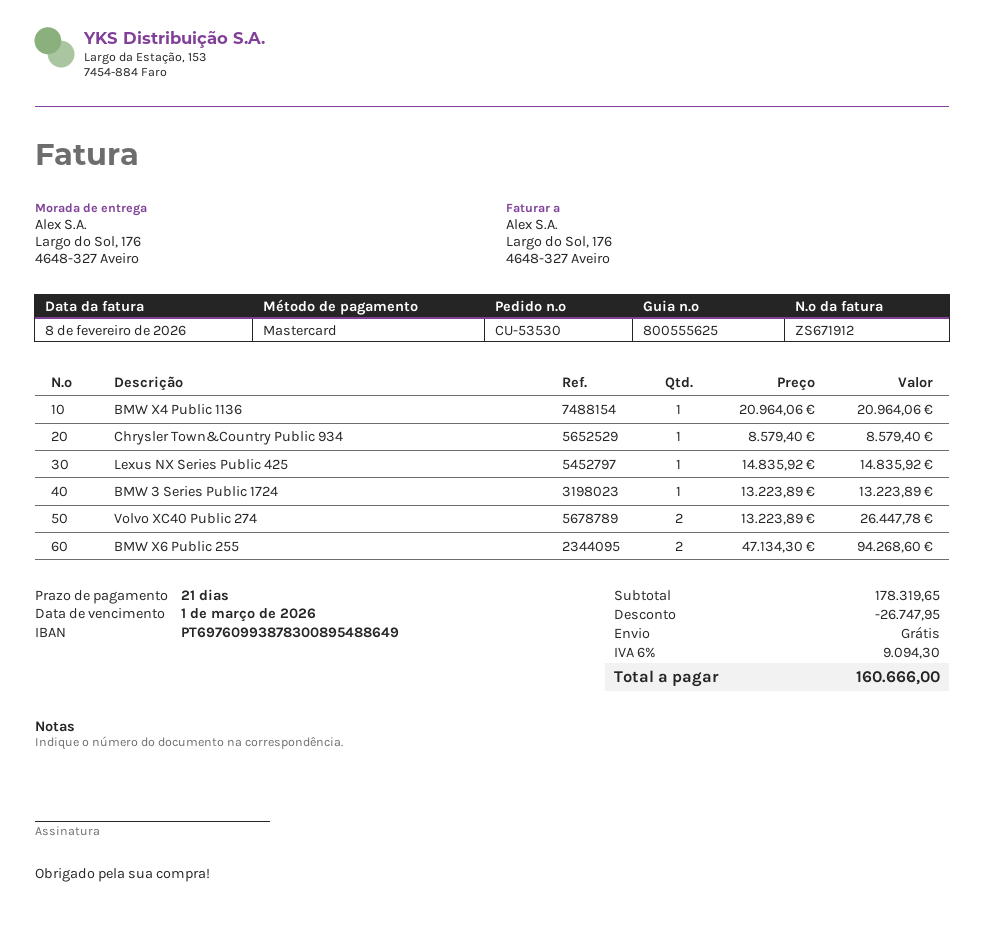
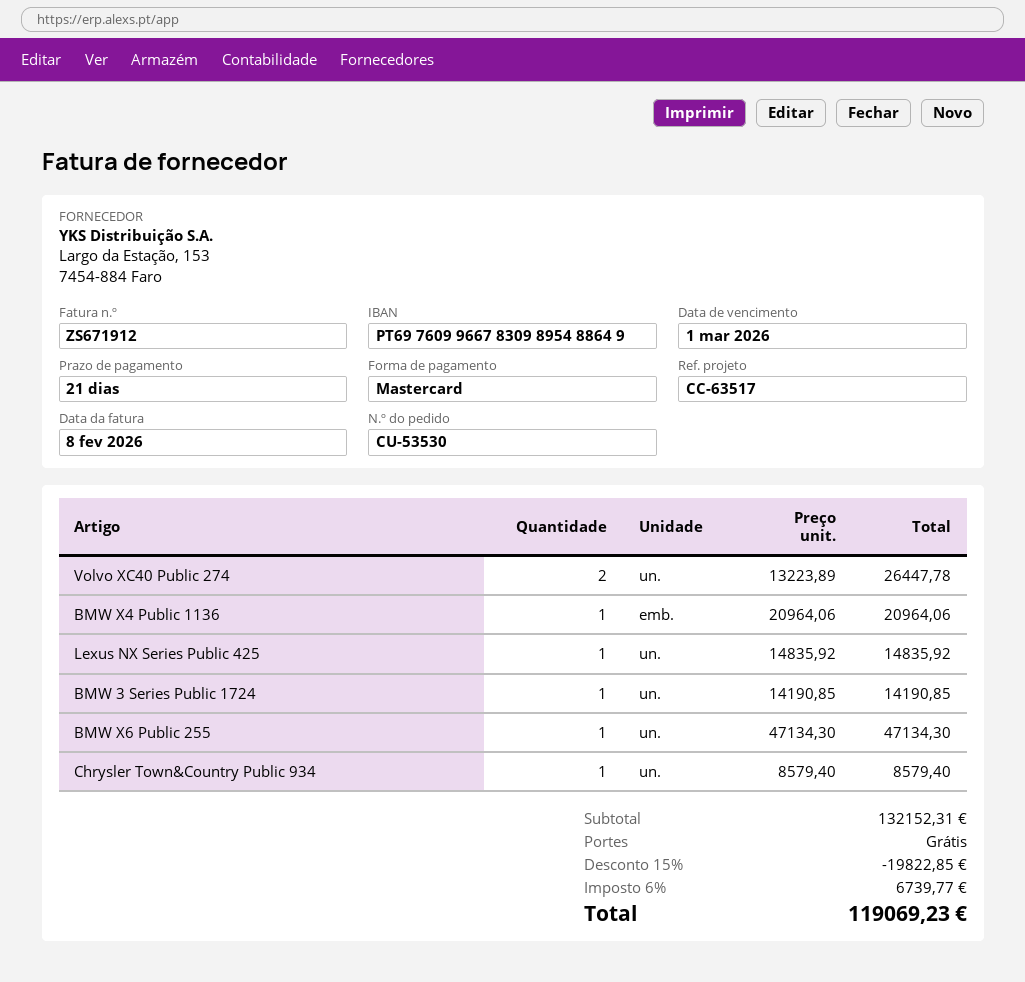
bank account: PT69760993878300895488649 -> PT69760996678309895488649
BMW 3 Series Public 1724: 1 x 13223.89 = 13223.89 -> 1 x 14190.85 = 14190.85
BMW X6 Public 255: 2 x 47134.30 = 94268.60 -> 1 x 47134.30 = 47134.30
subtotal: 178319.65 -> 132152.31
discount: 26747.95 -> 19822.85
tax: 6% = 9094.30 -> 6% = 6739.77
total: 160666.00 -> 119069.23

